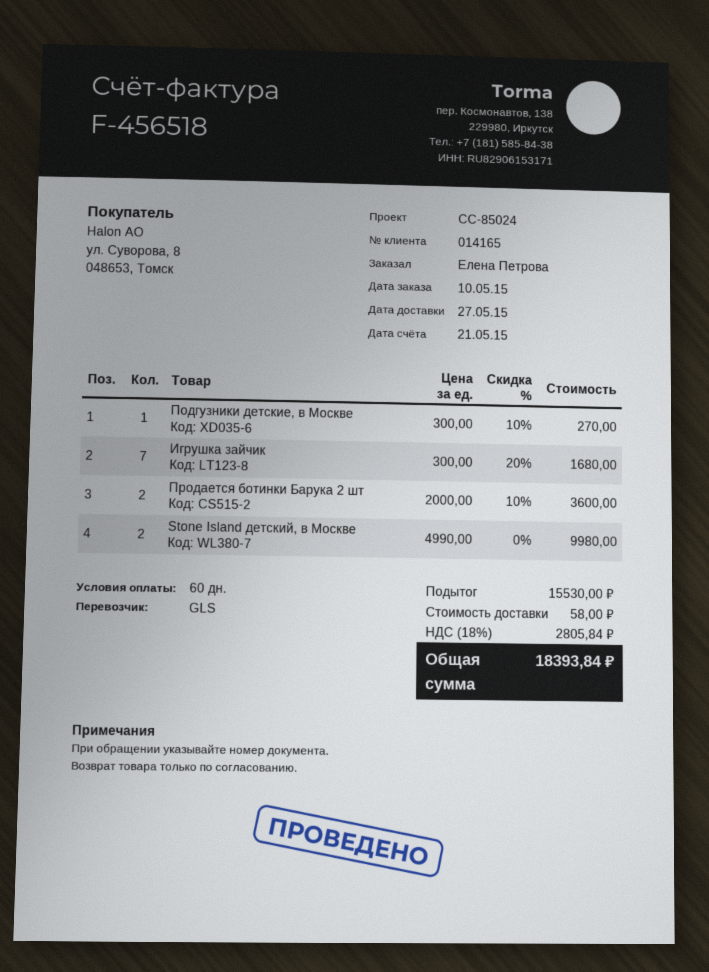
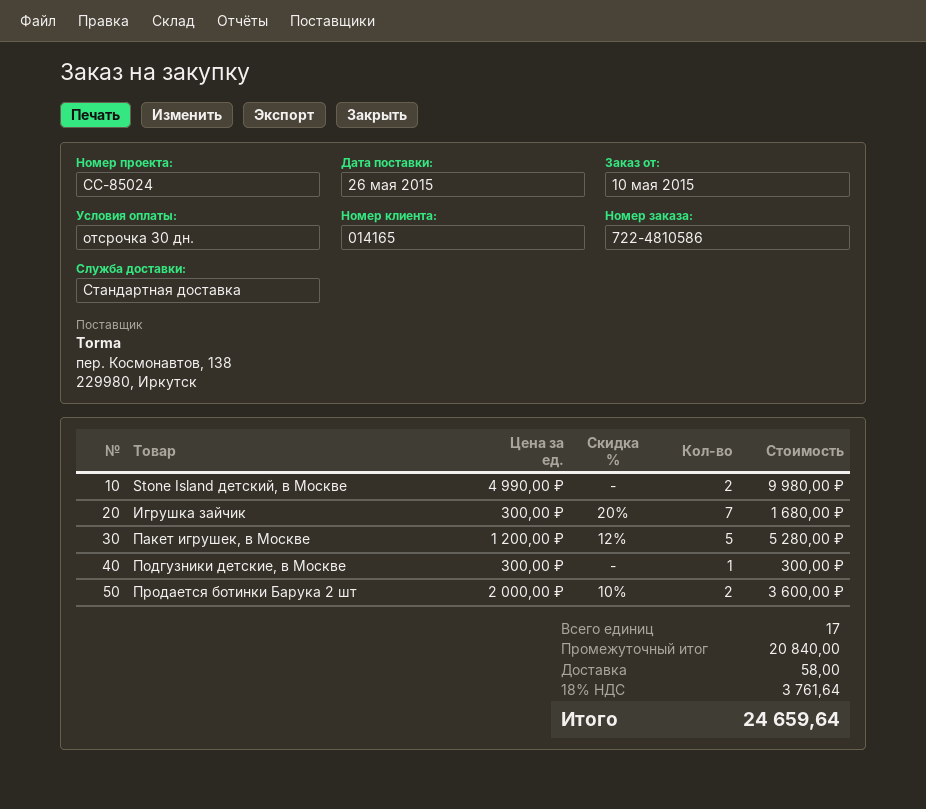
delivery date: 2015-05-27 -> 2015-05-26
payment terms: 60 days -> 30 days
shipping method: GLS -> standard
Подгузники детские, в Москве: 1 x 300.00 - 10% = 270.00 -> 1 x 300.00 = 300.00
Пакет игрушек, в Москве: none -> 5 x 1200.00 - 12% = 5280.00
subtotal: 15530.00 -> 20840.00
tax: 18% = 2805.84 -> 18% = 3761.64
total: 18393.84 -> 24659.64

